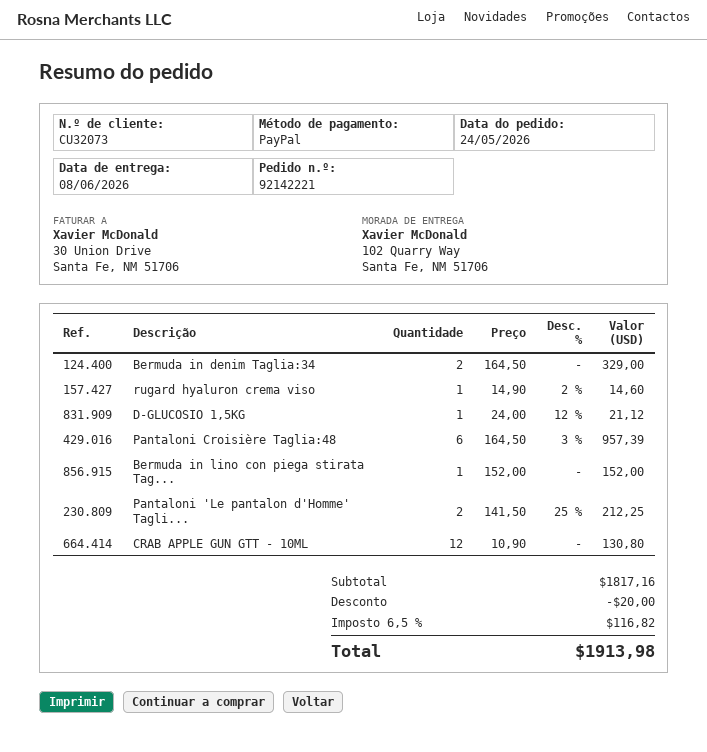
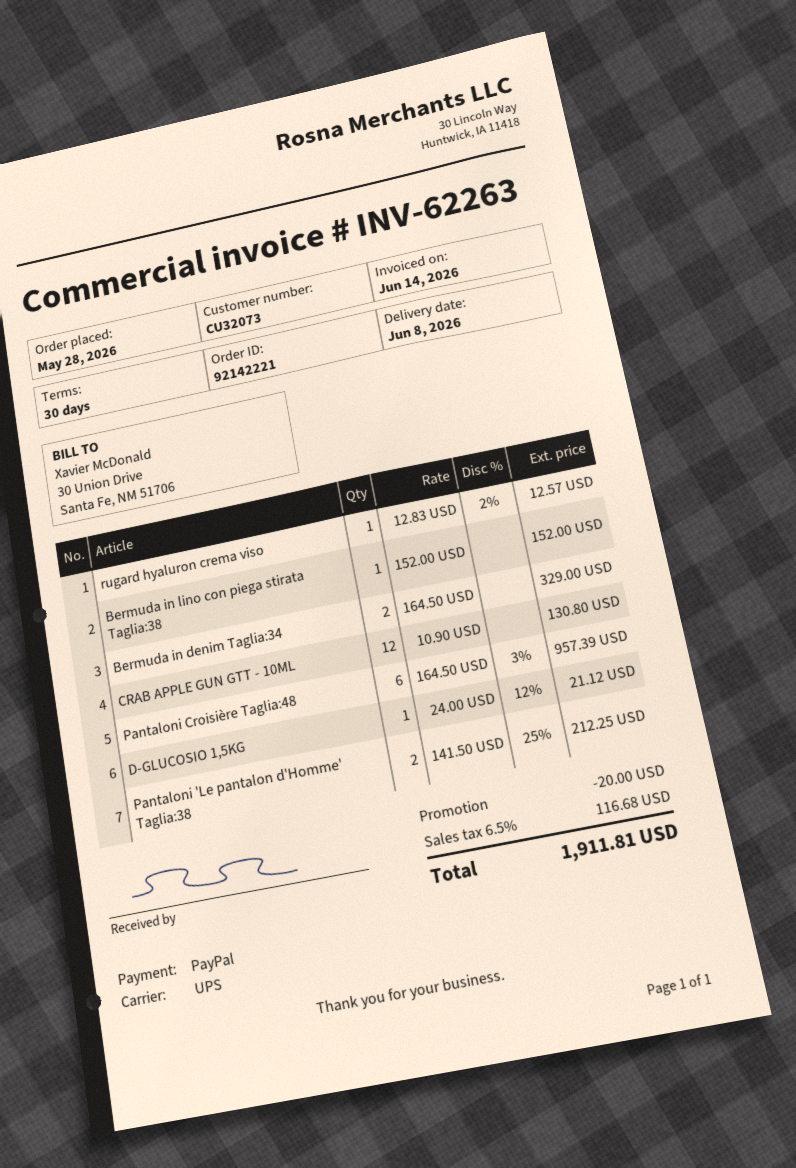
order date: 2026-05-24 -> 2026-05-28
rugard hyaluron crema viso: 1 x 14.90 - 2% = 14.60 -> 1 x 12.83 - 2% = 12.57
tax: 6.5% = 116.82 -> 6.5% = 116.68
total: 1913.98 -> 1911.81

